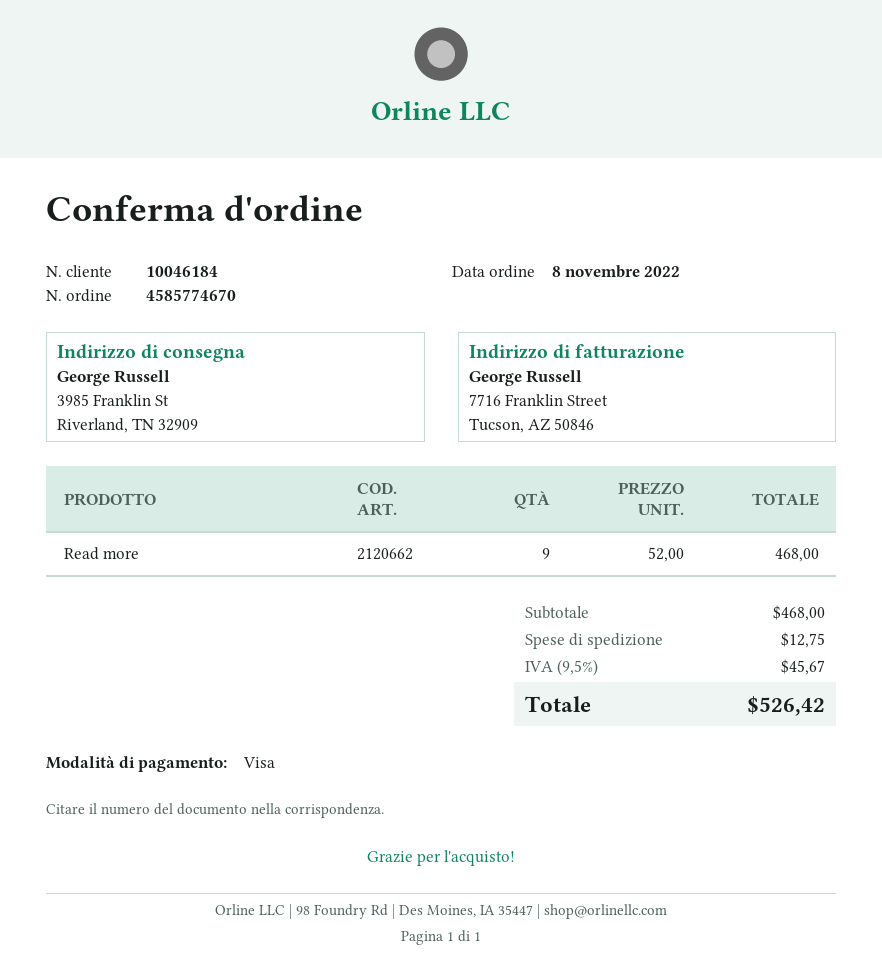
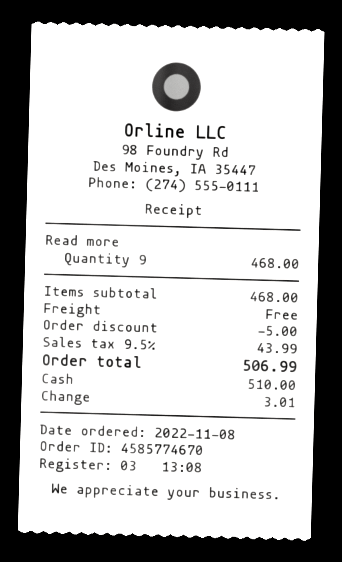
payment method: Visa -> cash
discount: none -> 5.00
shipping: 12.75 -> 0.00
tax: 9.5% = 45.67 -> 9.5% = 43.99
total: 526.42 -> 506.99

